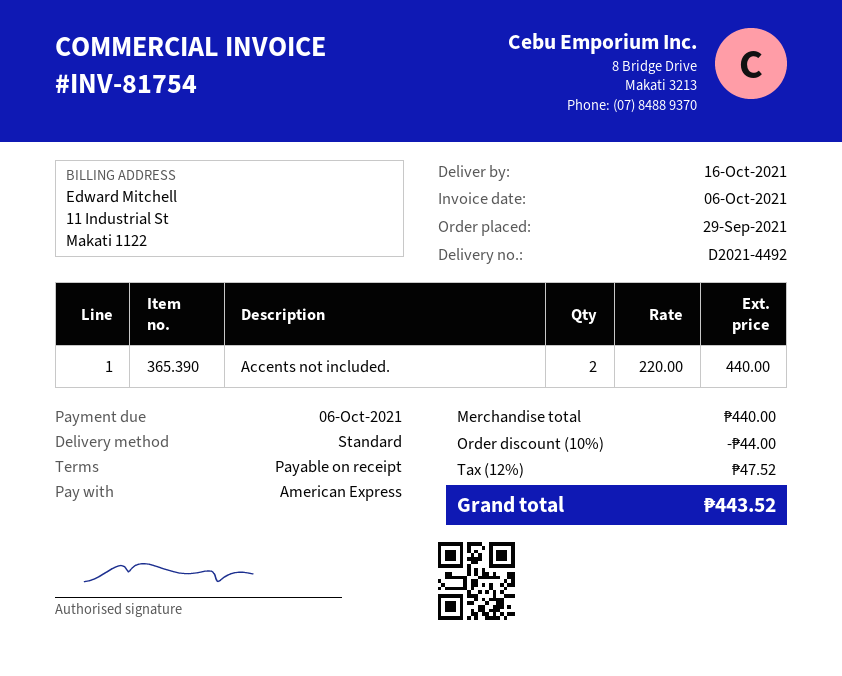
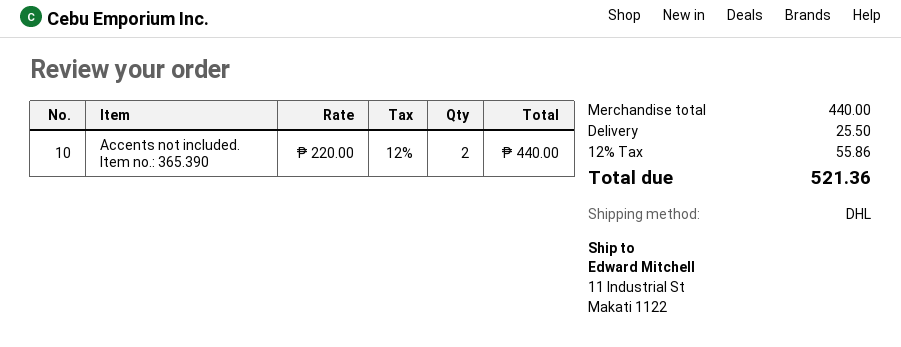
shipping method: standard -> DHL
discount: 10% = 44.00 -> none
shipping: none -> 25.50
tax: 12% = 47.52 -> 12% = 55.86
total: 443.52 -> 521.36

